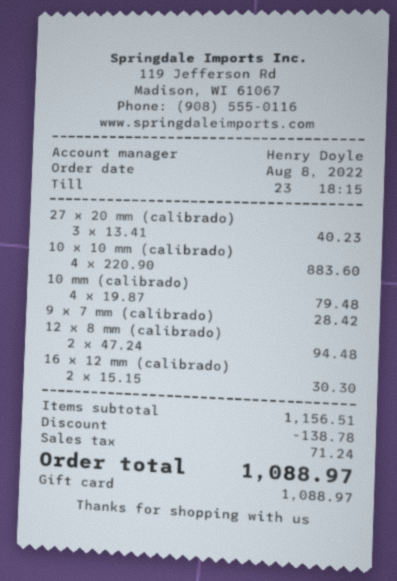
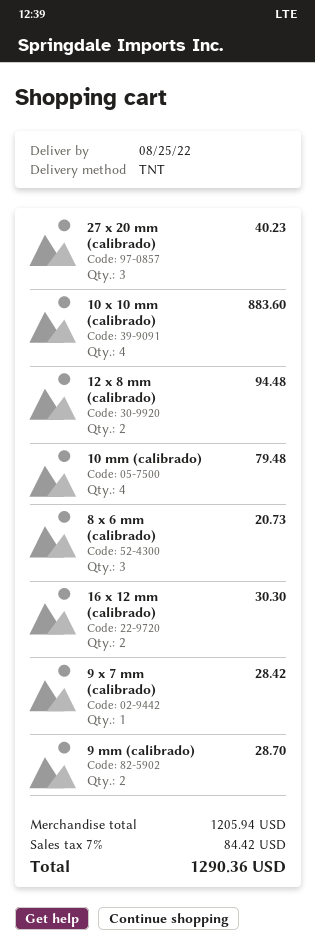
8 x 6 mm (calibrado): none -> 3 for 20.73
9 mm (calibrado): none -> 2 for 28.70
subtotal: 1156.51 -> 1205.94
discount: 138.78 -> none
tax: 71.24 -> 84.42
total: 1088.97 -> 1290.36

